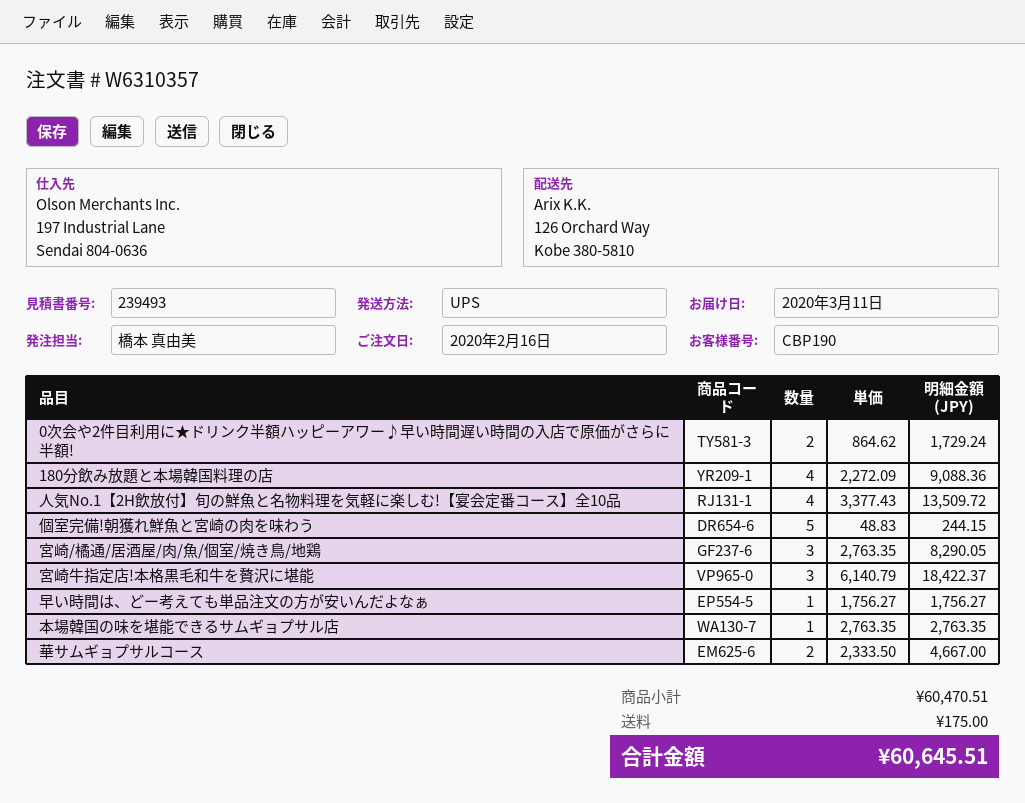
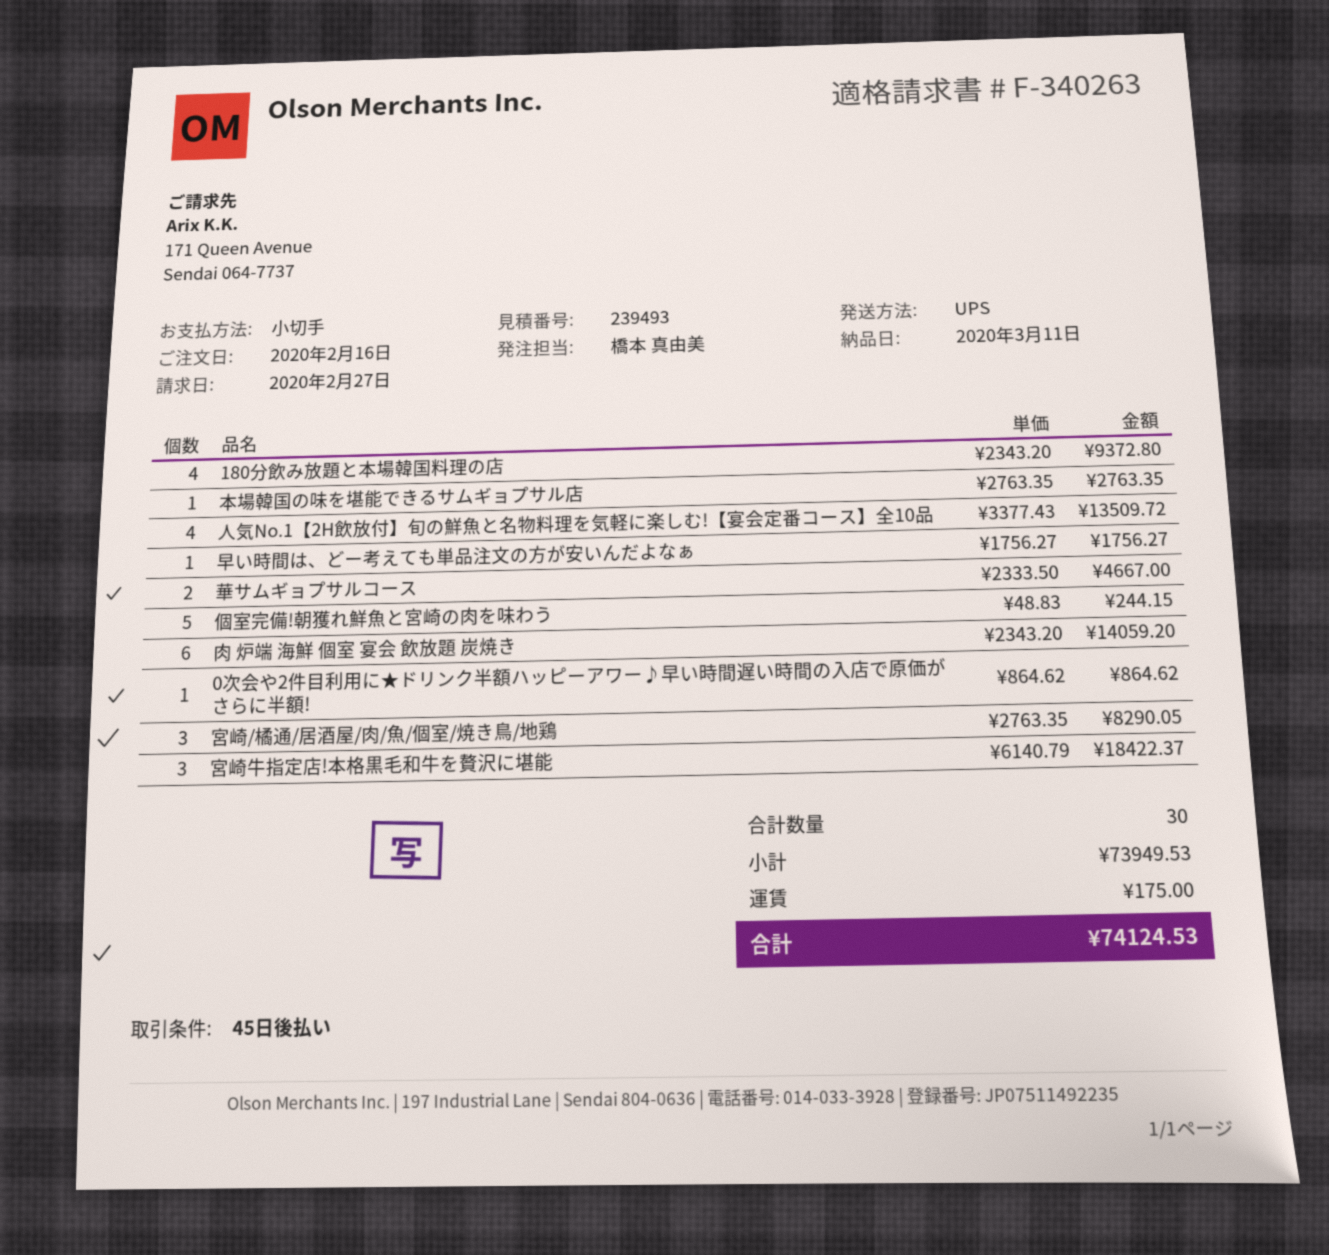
0次会や2件目利用に★ドリンク半額ハッピーアワー♪早い時間遅い時間の入店で原価がさらに半額!: 2 x 864.62 = 1729.24 -> 1 x 864.62 = 864.62
180分飲み放題と本場韓国料理の店: 4 x 2272.09 = 9088.36 -> 4 x 2343.20 = 9372.80
肉 炉端 海鮮 個室 宴会 飲放題 炭焼き: none -> 6 x 2343.20 = 14059.20
subtotal: 60470.51 -> 73949.53
total: 60645.51 -> 74124.53

